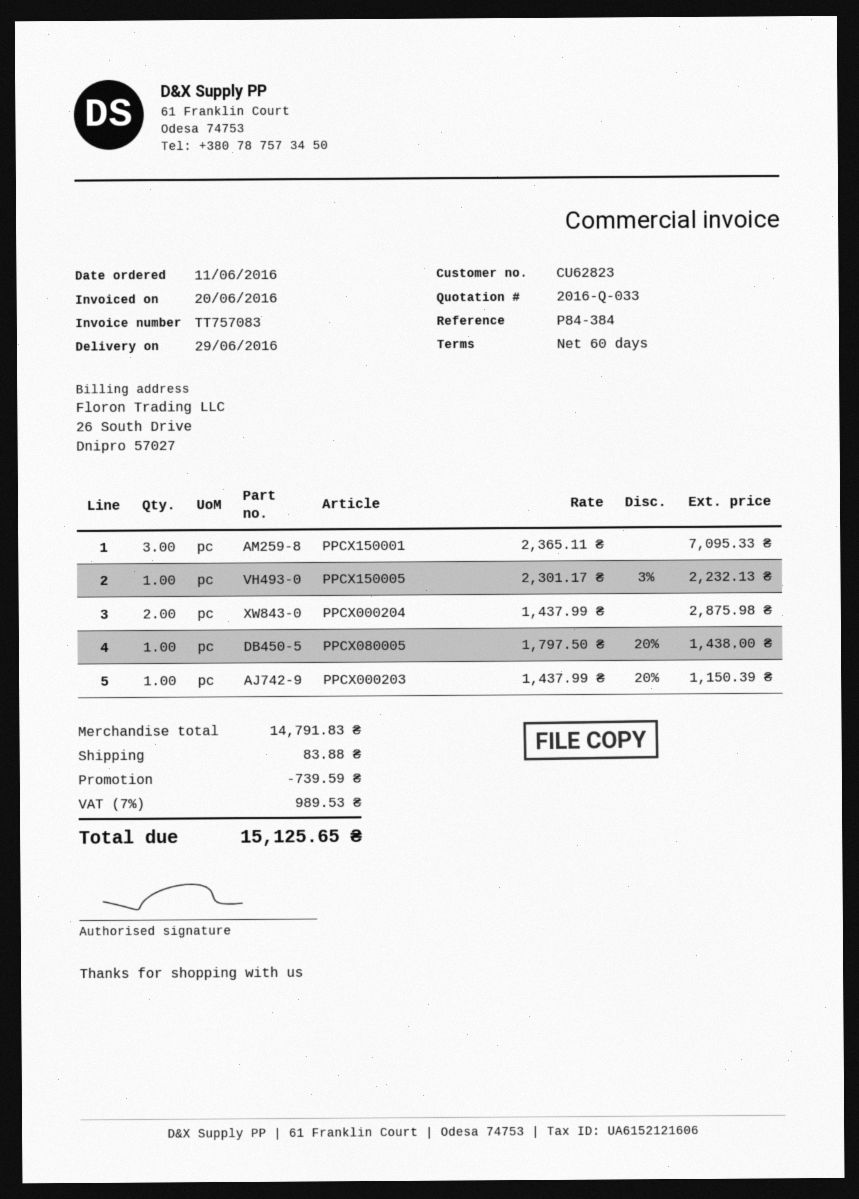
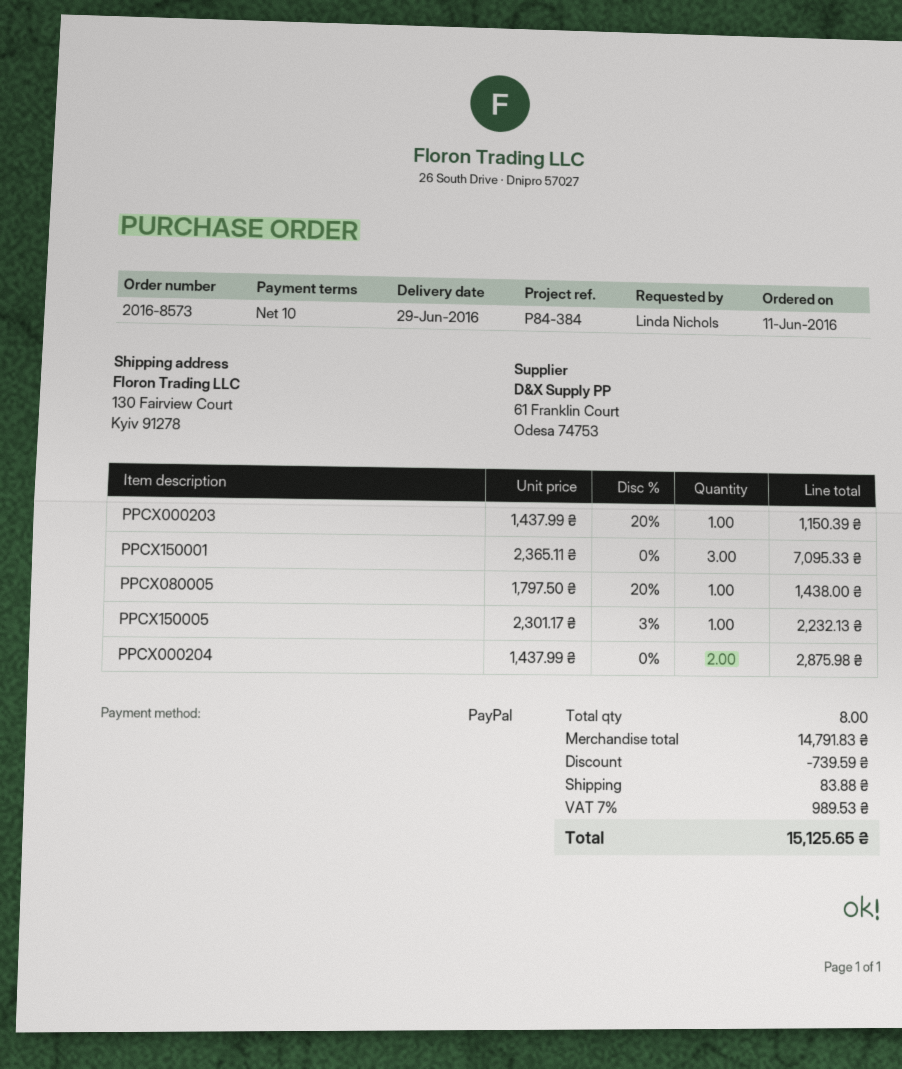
payment terms: 60 days -> 10 days

